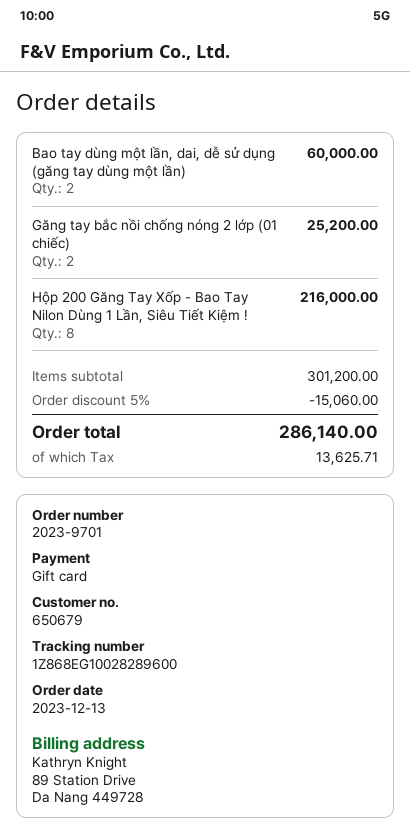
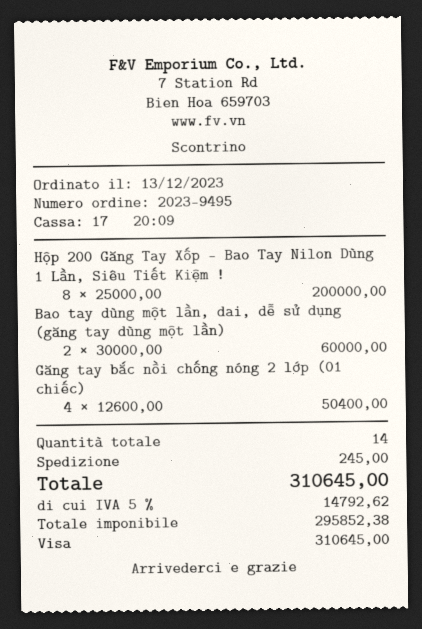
order number: 2023-9701 -> 2023-9495
payment method: gift card -> Visa
Găng tay bắc nồi chống nóng 2 lớp (01 chiếc): 2 for 25200.00 -> 4 for 50400.00
Hộp 200 Găng Tay Xốp - Bao Tay Nilon Dùng 1 Lần, Siêu Tiết Kiệm !: 8 for 216000.00 -> 8 for 200000.00
discount: 5% = 15060.00 -> none
shipping: none -> 245.00
tax: 13625.71 -> 14792.62
total: 286140.00 -> 310645.00

